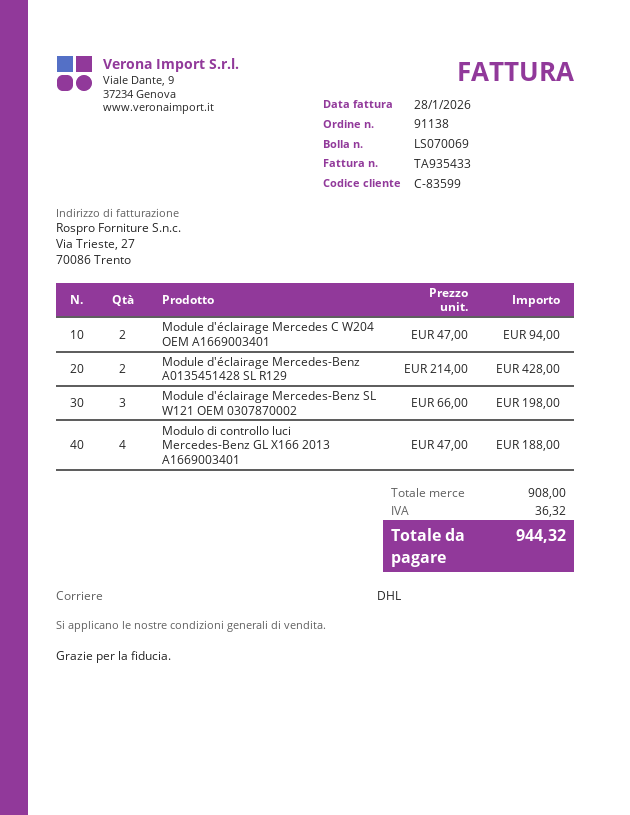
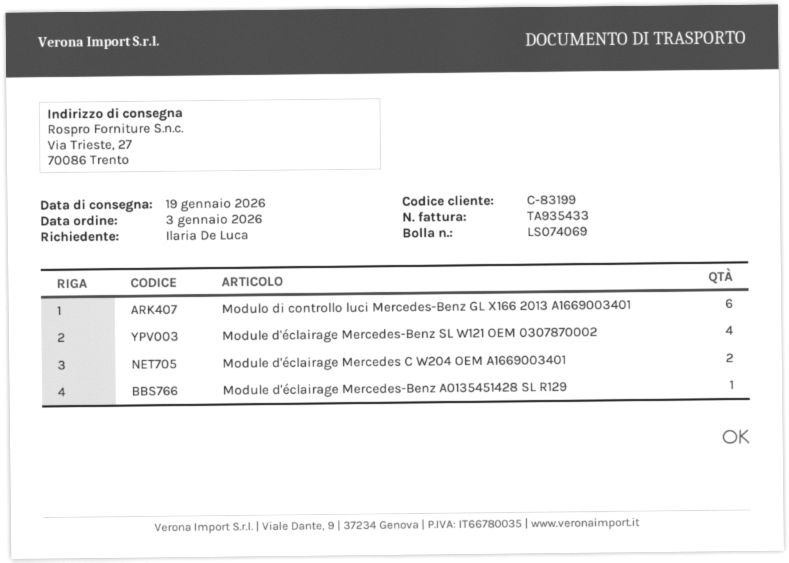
delivery note number: LS070069 -> LS074069
customer number: C-83599 -> C-83199
Module d'éclairage Mercedes-Benz A0135451428 SL R129: 2 -> 1
Module d'éclairage Mercedes-Benz SL W121 OEM 0307870002: 3 -> 4
Modulo di controllo luci Mercedes-Benz GL X166 2013 A1669003401: 4 -> 6

